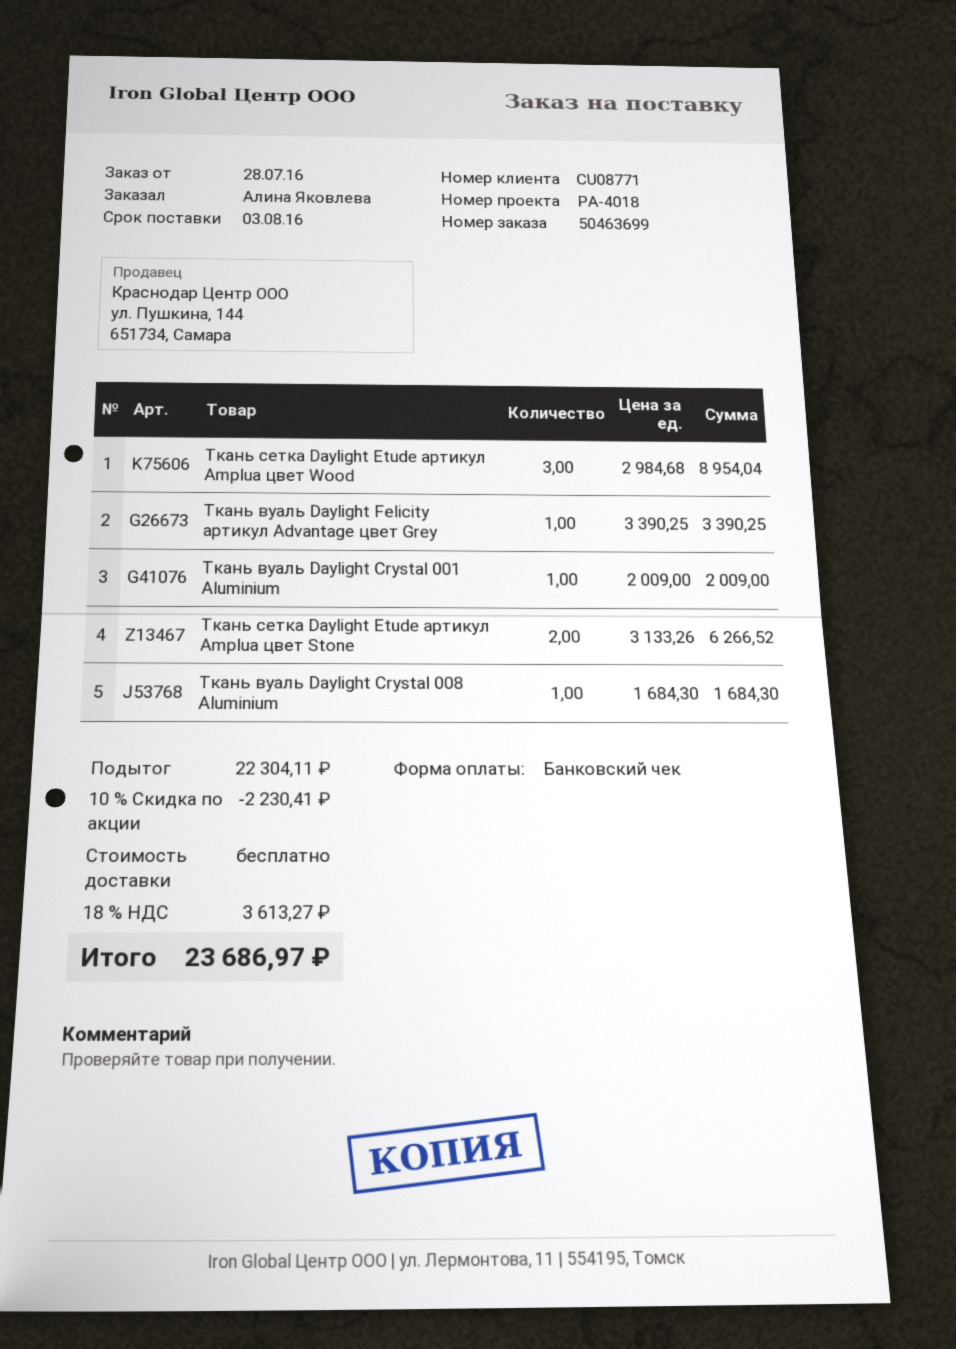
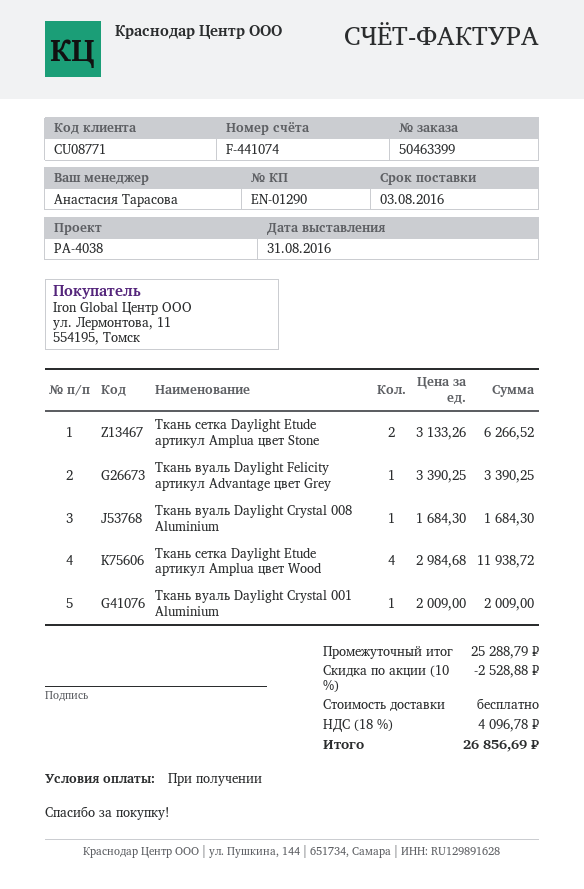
order number: 50463699 -> 50463399
reference: PA-4018 -> PA-4038
Ткань сетка Daylight Etude артикул Amplua цвет Wood: 3 x 2984.68 = 8954.04 -> 4 x 2984.68 = 11938.72
subtotal: 22304.11 -> 25288.79
discount: 10% = 2230.41 -> 10% = 2528.88
tax: 18% = 3613.27 -> 18% = 4096.78
total: 23686.97 -> 26856.69

